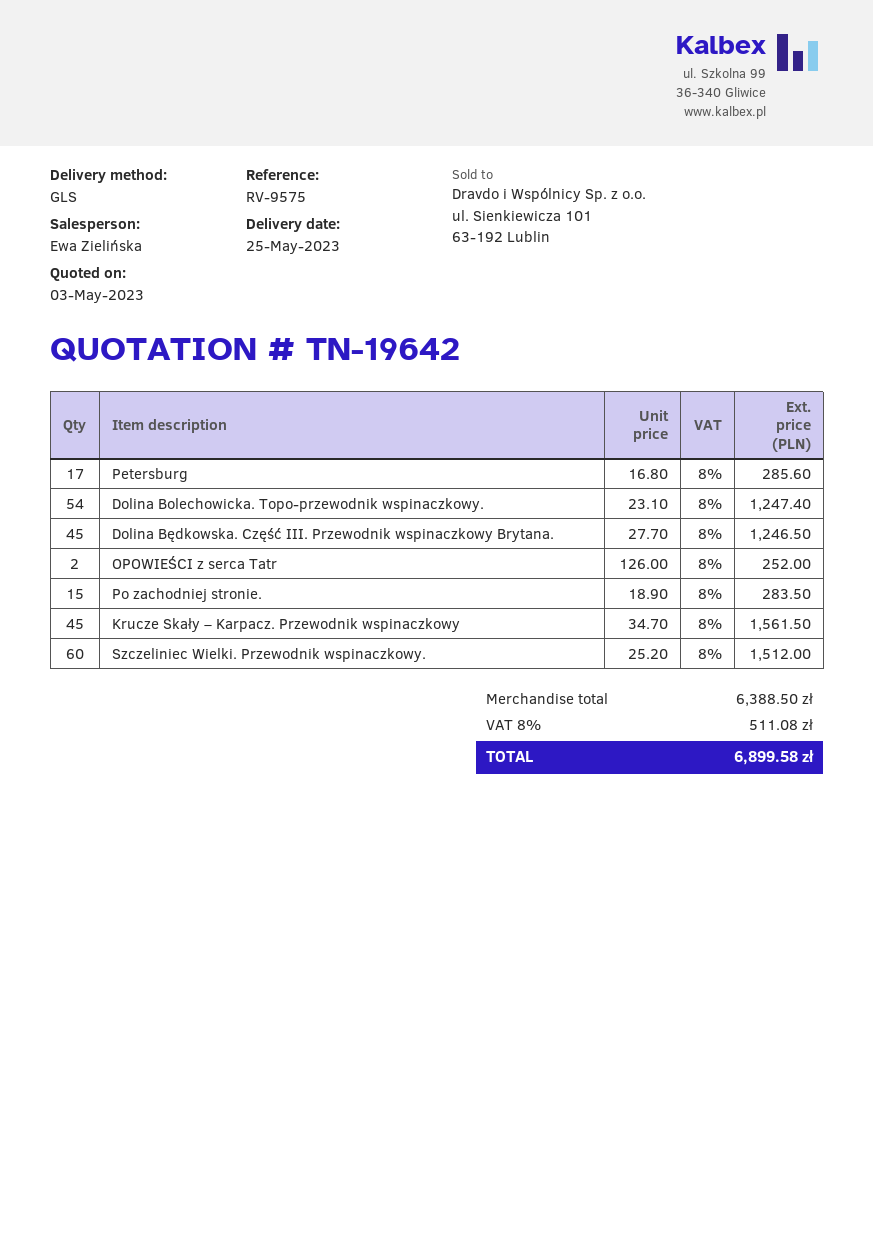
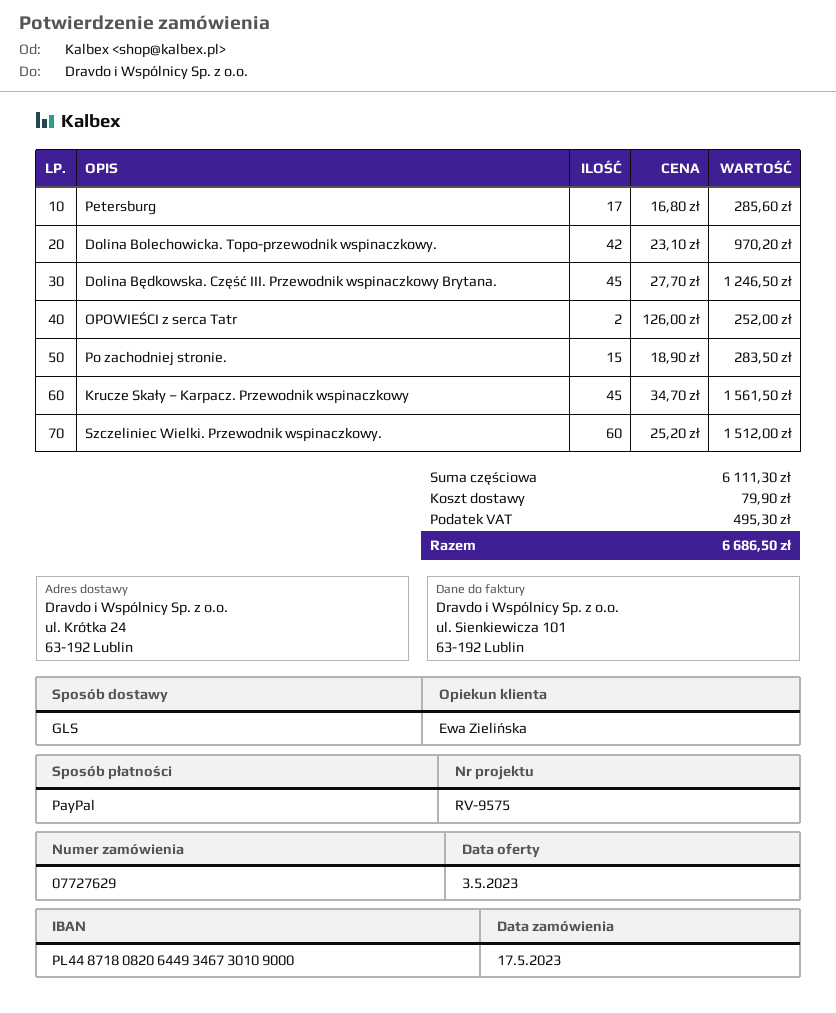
Dolina Bolechowicka. Topo-przewodnik wspinaczkowy.: 54 x 23.10 = 1247.40 -> 42 x 23.10 = 970.20
subtotal: 6388.50 -> 6111.30
shipping: none -> 79.90
tax: 511.08 -> 495.30
total: 6899.58 -> 6686.50

